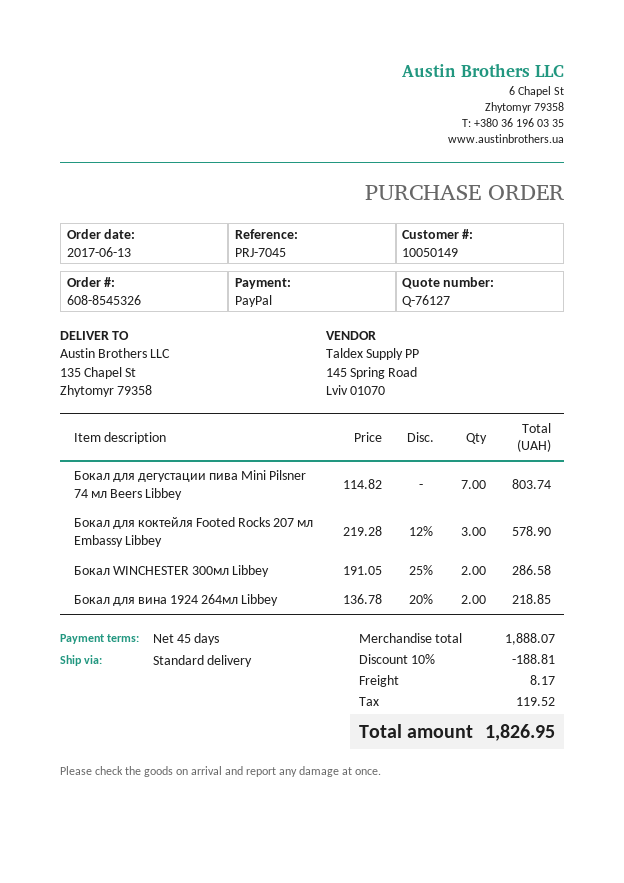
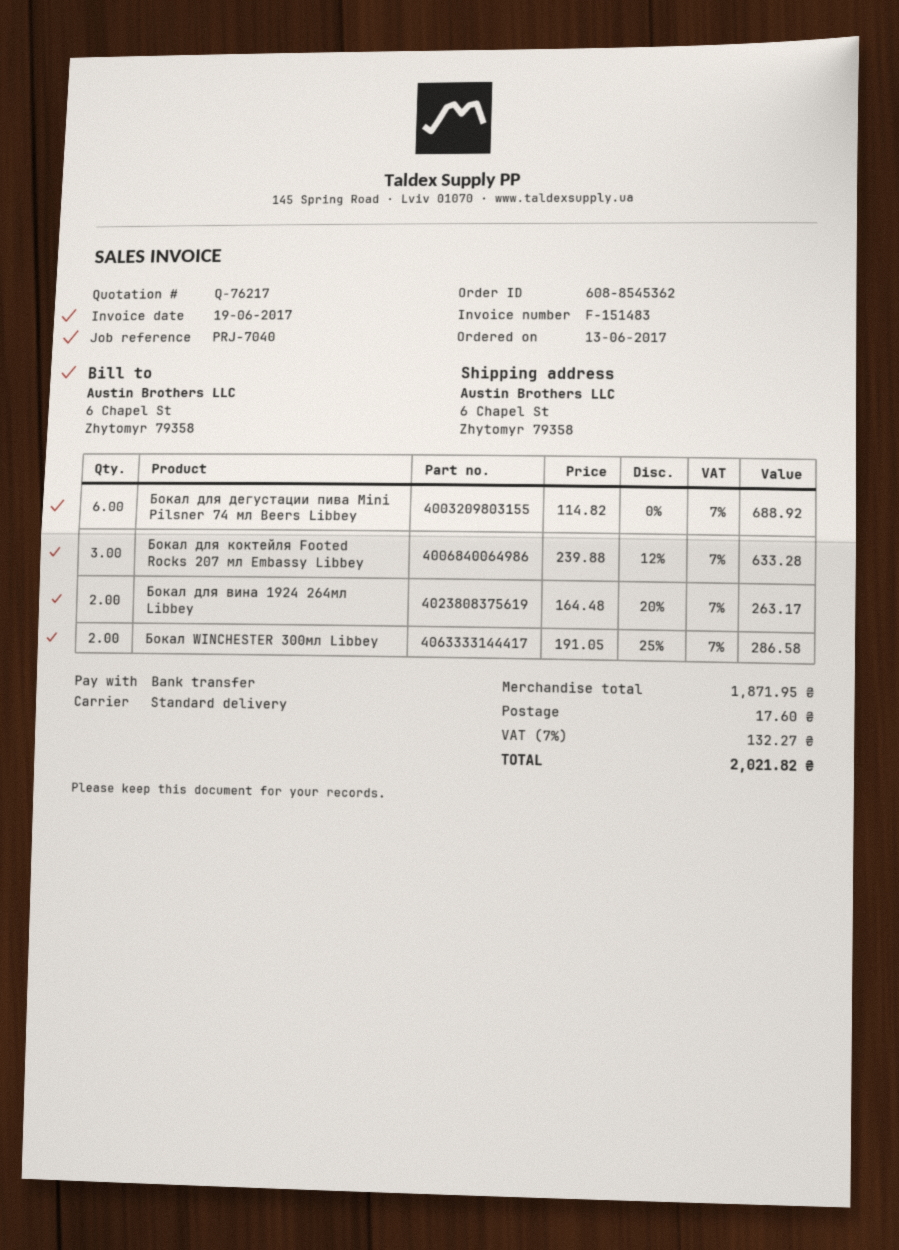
quote number: Q-76127 -> Q-76217
order number: 608-8545326 -> 608-8545362
reference: PRJ-7045 -> PRJ-7040
payment method: PayPal -> bank transfer
ship to: 135 Chapel St, Zhytomyr 79358 -> 6 Chapel St, Zhytomyr 79358
Бокал для дегустации пива Mini Pilsner 74 мл Beers Libbey: 7 x 114.82 = 803.74 -> 6 x 114.82 = 688.92
Бокал для коктейля Footed Rocks 207 мл Embassy Libbey: 3 x 219.28 - 12% = 578.90 -> 3 x 239.88 - 12% = 633.28
Бокал для вина 1924 264мл Libbey: 2 x 136.78 - 20% = 218.85 -> 2 x 164.48 - 20% = 263.17
subtotal: 1888.07 -> 1871.95
discount: 10% = 188.81 -> none
shipping: 8.17 -> 17.60
tax: 119.52 -> 132.27
total: 1826.95 -> 2021.82

